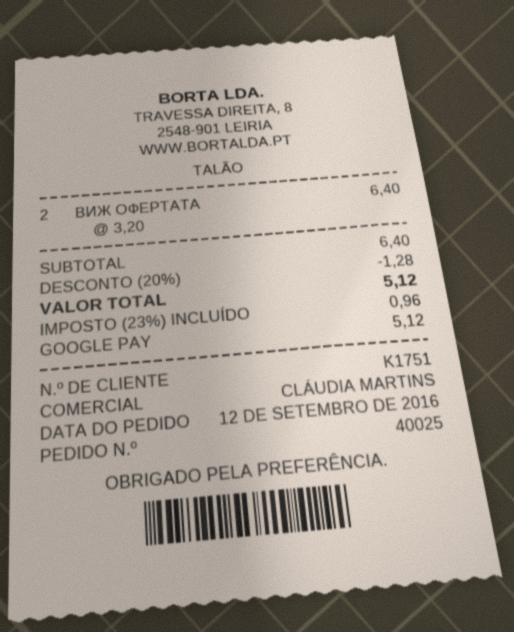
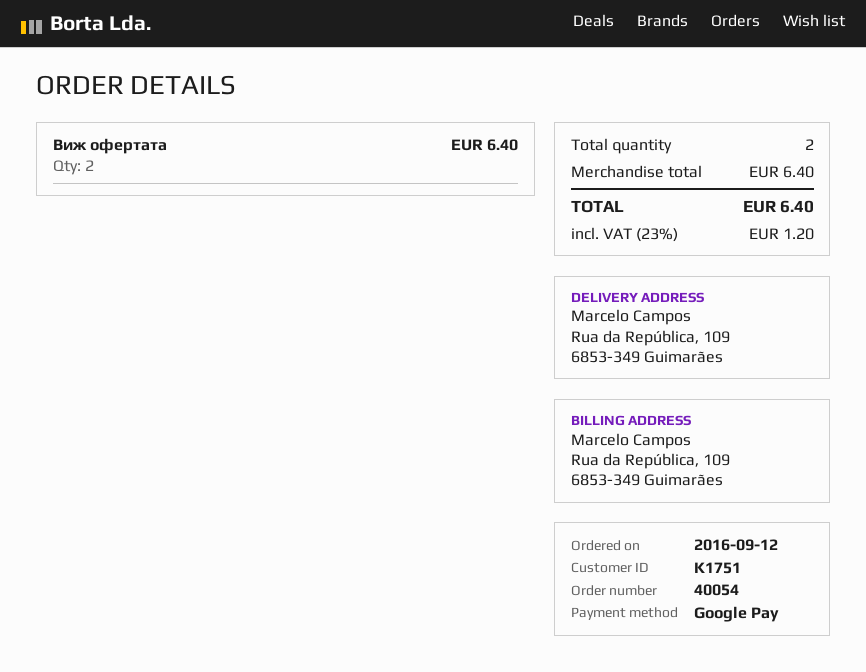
order number: 40025 -> 40054
discount: 20% = 1.28 -> none
tax: 23% = 0.96 -> 23% = 1.20
total: 5.12 -> 6.40

